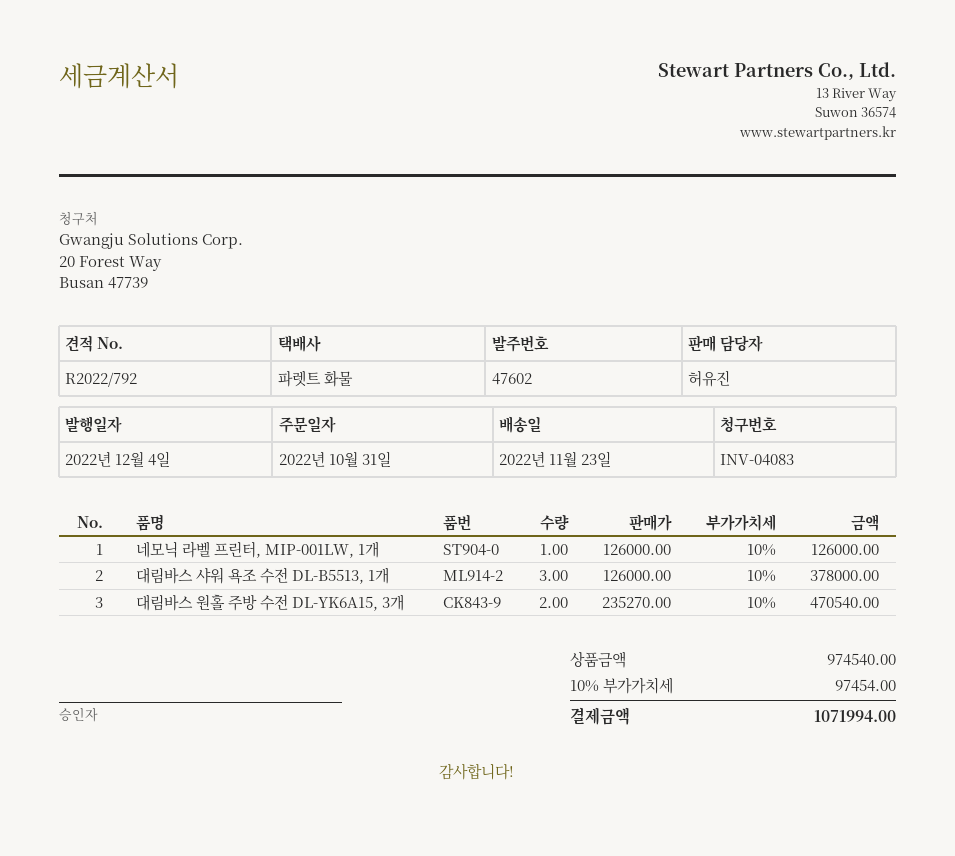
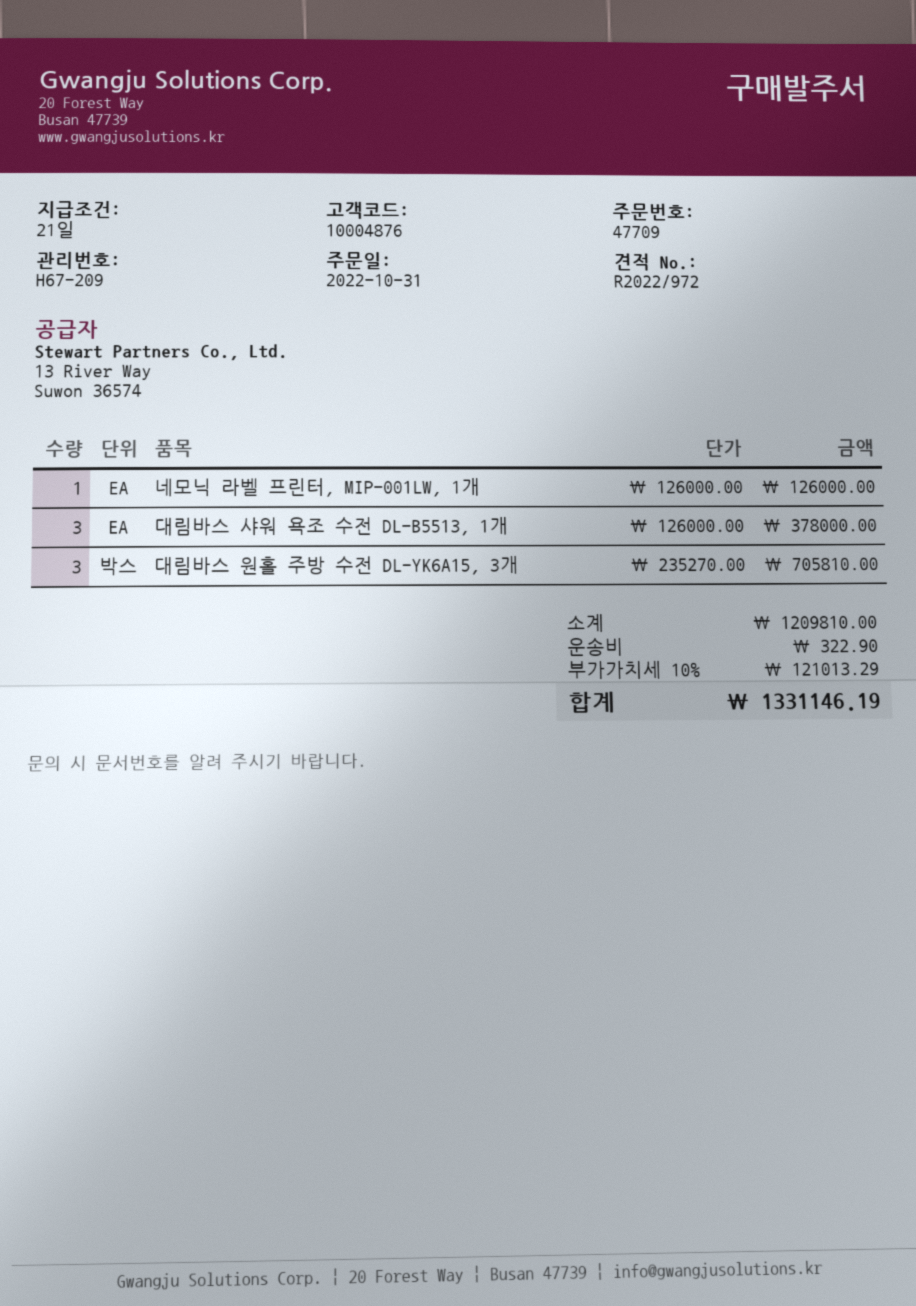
quote number: R2022/792 -> R2022/972
order number: 47602 -> 47709
대림바스 원홀 주방 수전 DL-YK6A15, 3개: 2 x 235270.00 = 470540.00 -> 3 x 235270.00 = 705810.00
subtotal: 974540.00 -> 1209810.00
shipping: none -> 322.90
tax: 10% = 97454.00 -> 10% = 121013.29
total: 1071994.00 -> 1331146.19

